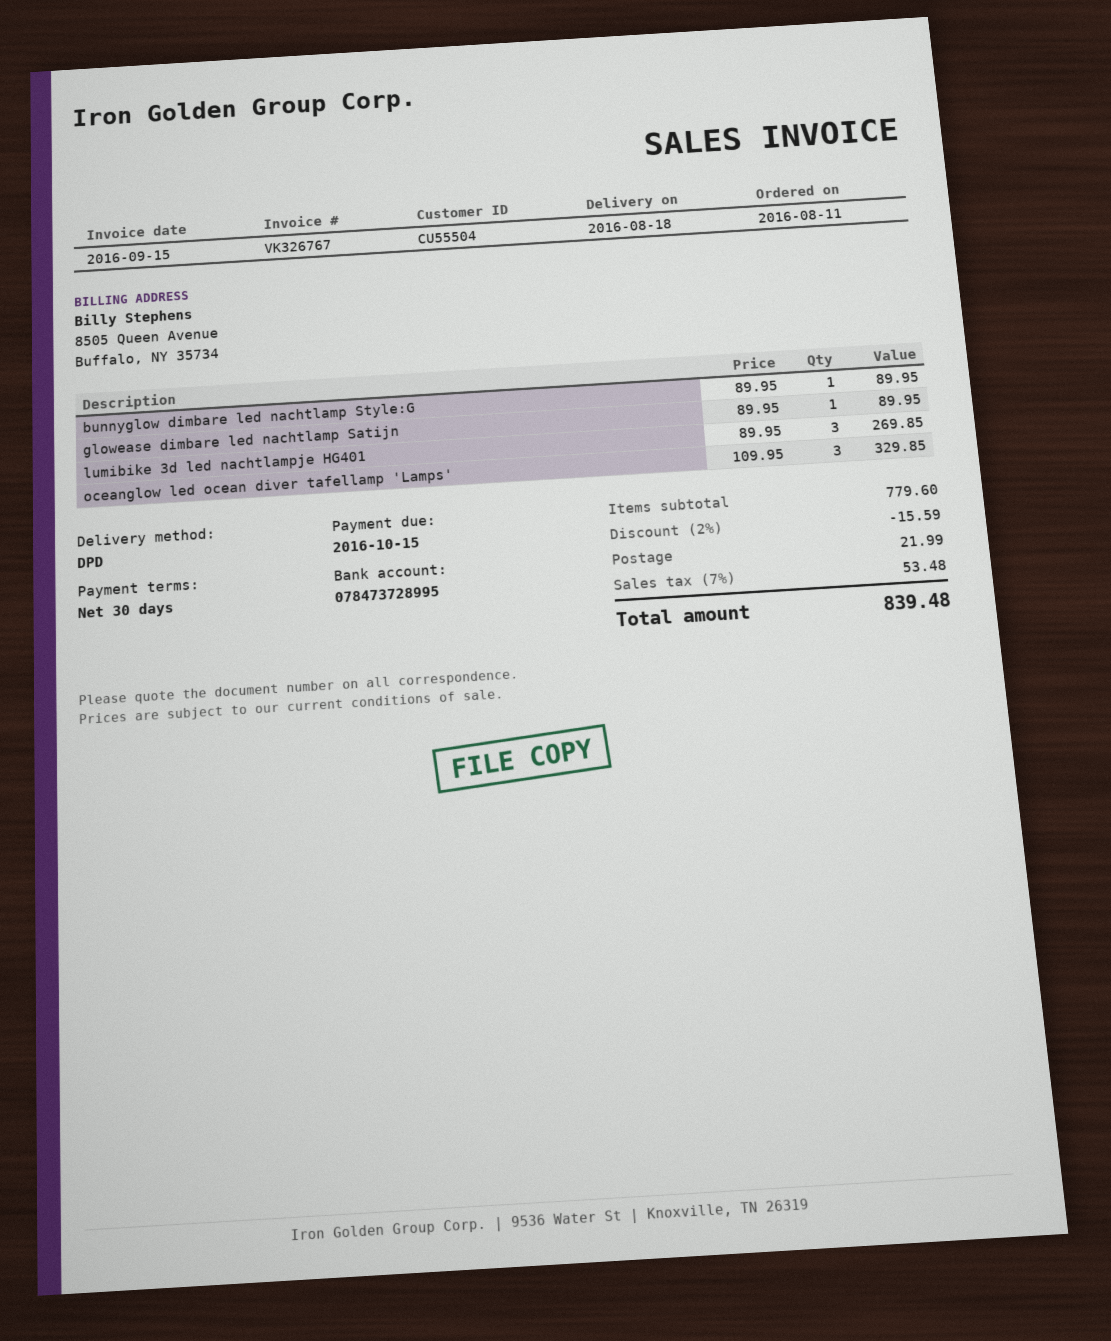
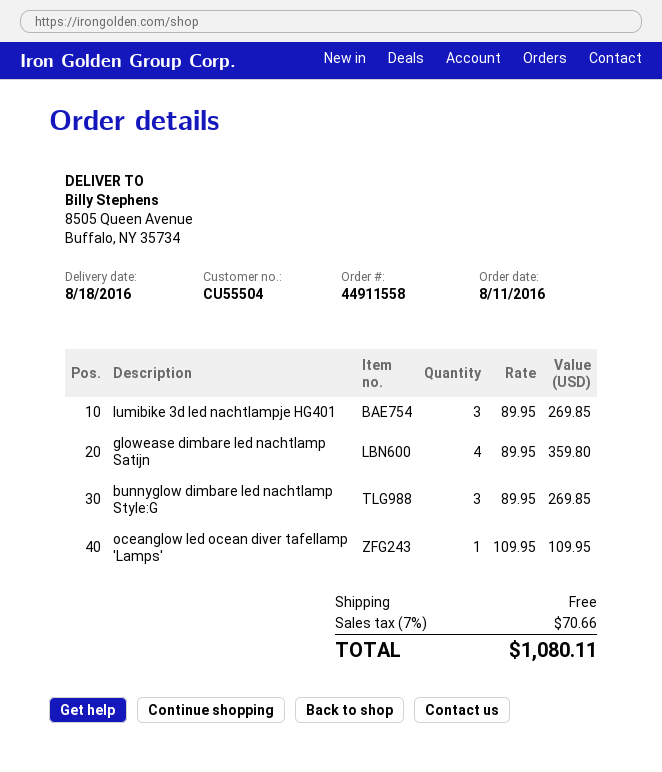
bunnyglow dimbare led nachtlamp Style:G: 1 x 89.95 = 89.95 -> 3 x 89.95 = 269.85
glowease dimbare led nachtlamp Satijn: 1 x 89.95 = 89.95 -> 4 x 89.95 = 359.80
oceanglow led ocean diver tafellamp 'Lamps': 3 x 109.95 = 329.85 -> 1 x 109.95 = 109.95
discount: 2% = 15.59 -> none
shipping: 21.99 -> 0.00
tax: 7% = 53.48 -> 7% = 70.66
total: 839.48 -> 1080.11

